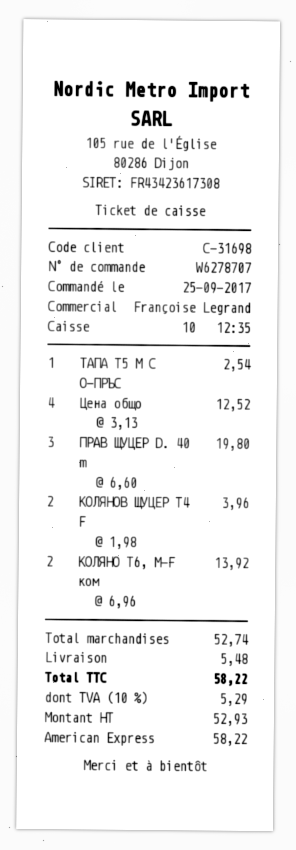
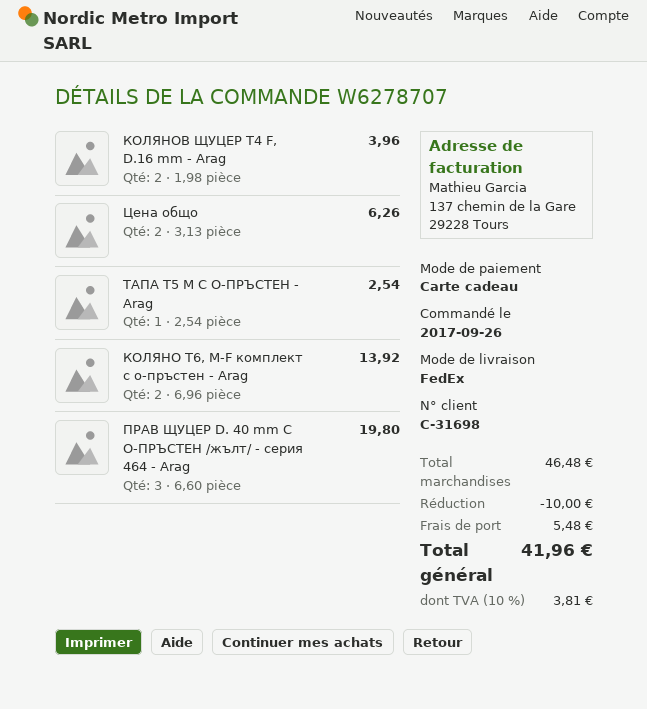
order date: 2017-09-25 -> 2017-09-26
payment method: American Express -> gift card
Цена общо: 4 x 3.13 = 12.52 -> 2 x 3.13 = 6.26
subtotal: 52.74 -> 46.48
discount: none -> 10.00
tax: 10% = 5.29 -> 10% = 3.81
total: 58.22 -> 41.96

